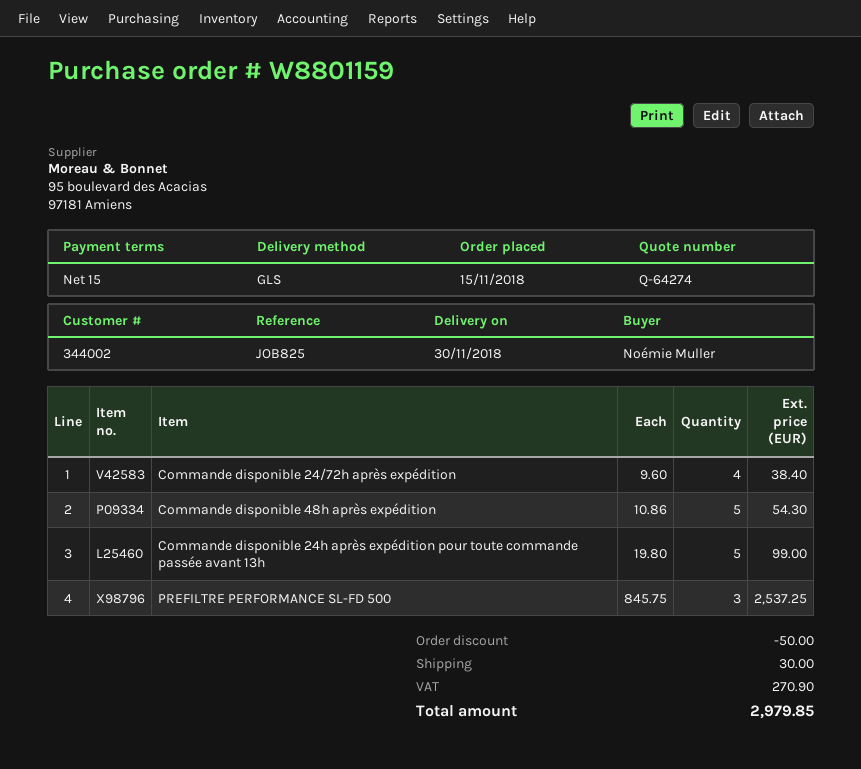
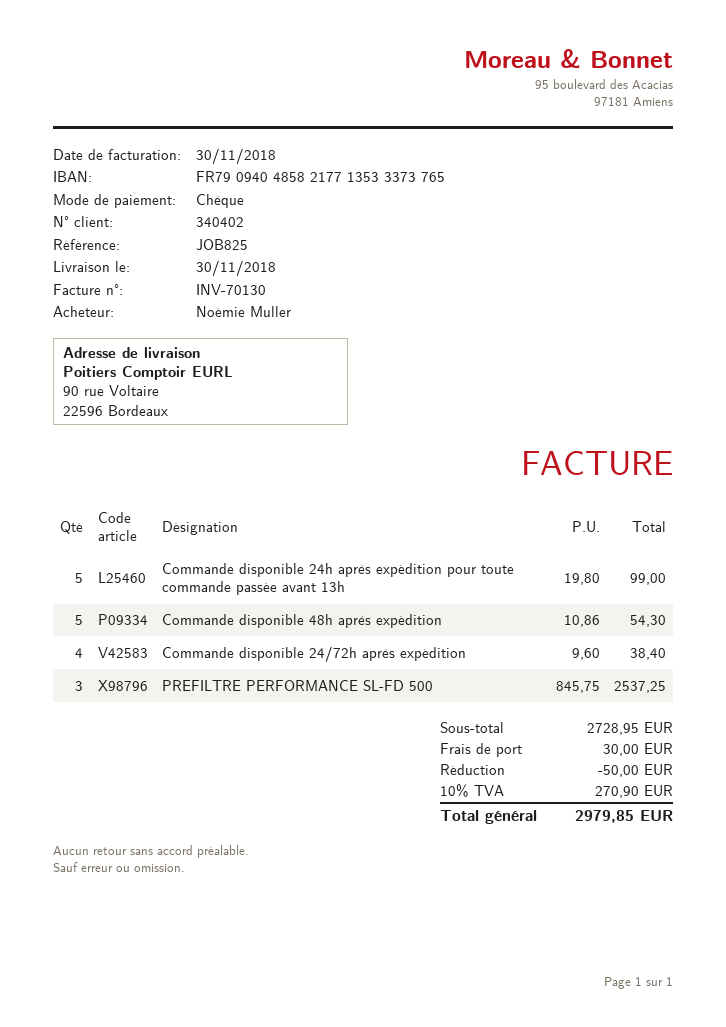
customer number: 344002 -> 340402

